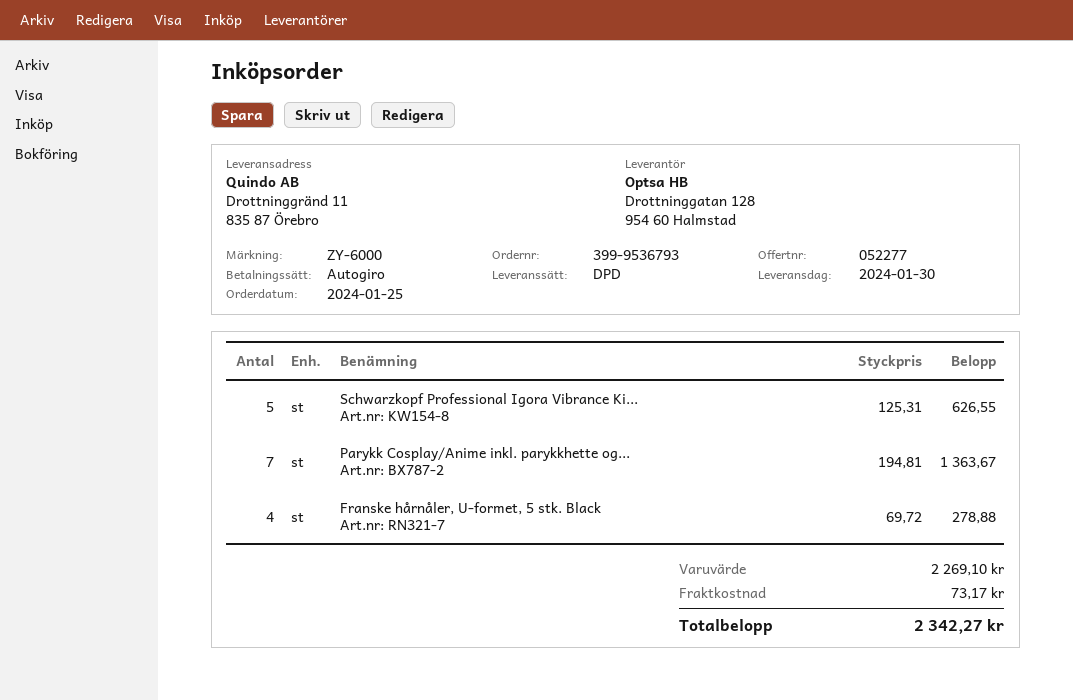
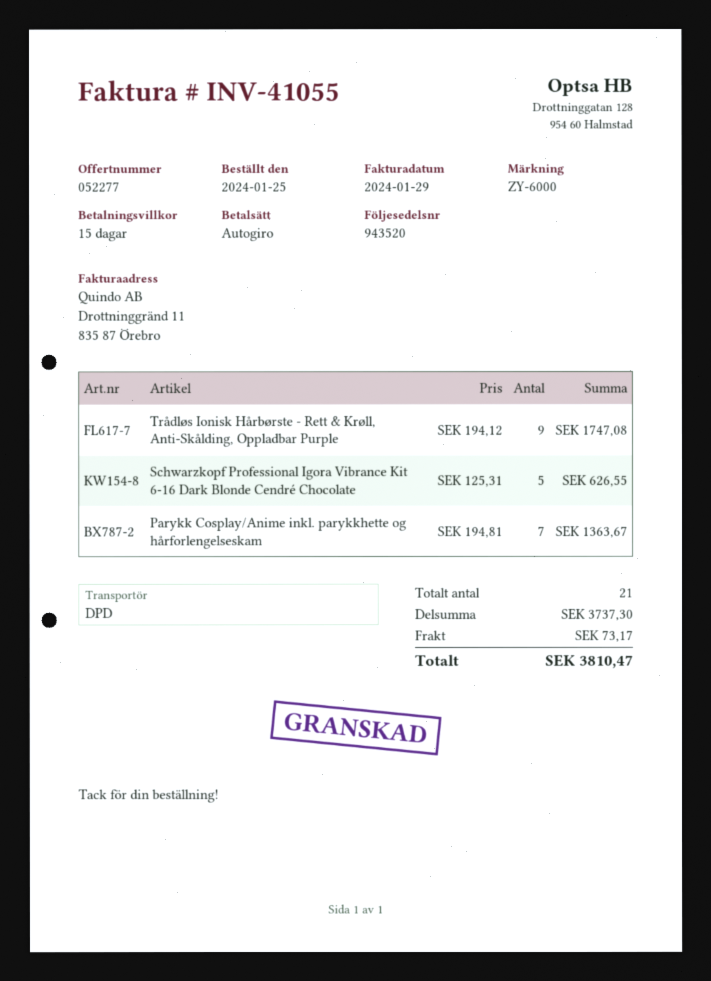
Franske hårnåler, U-formet, 5 stk. Black: 4 x 69.72 = 278.88 -> none
Trådløs Ionisk Hårbørste - Rett & Krøll, Anti-Skålding, Oppladbar Purple: none -> 9 x 194.12 = 1747.08
subtotal: 2269.10 -> 3737.30
total: 2342.27 -> 3810.47

